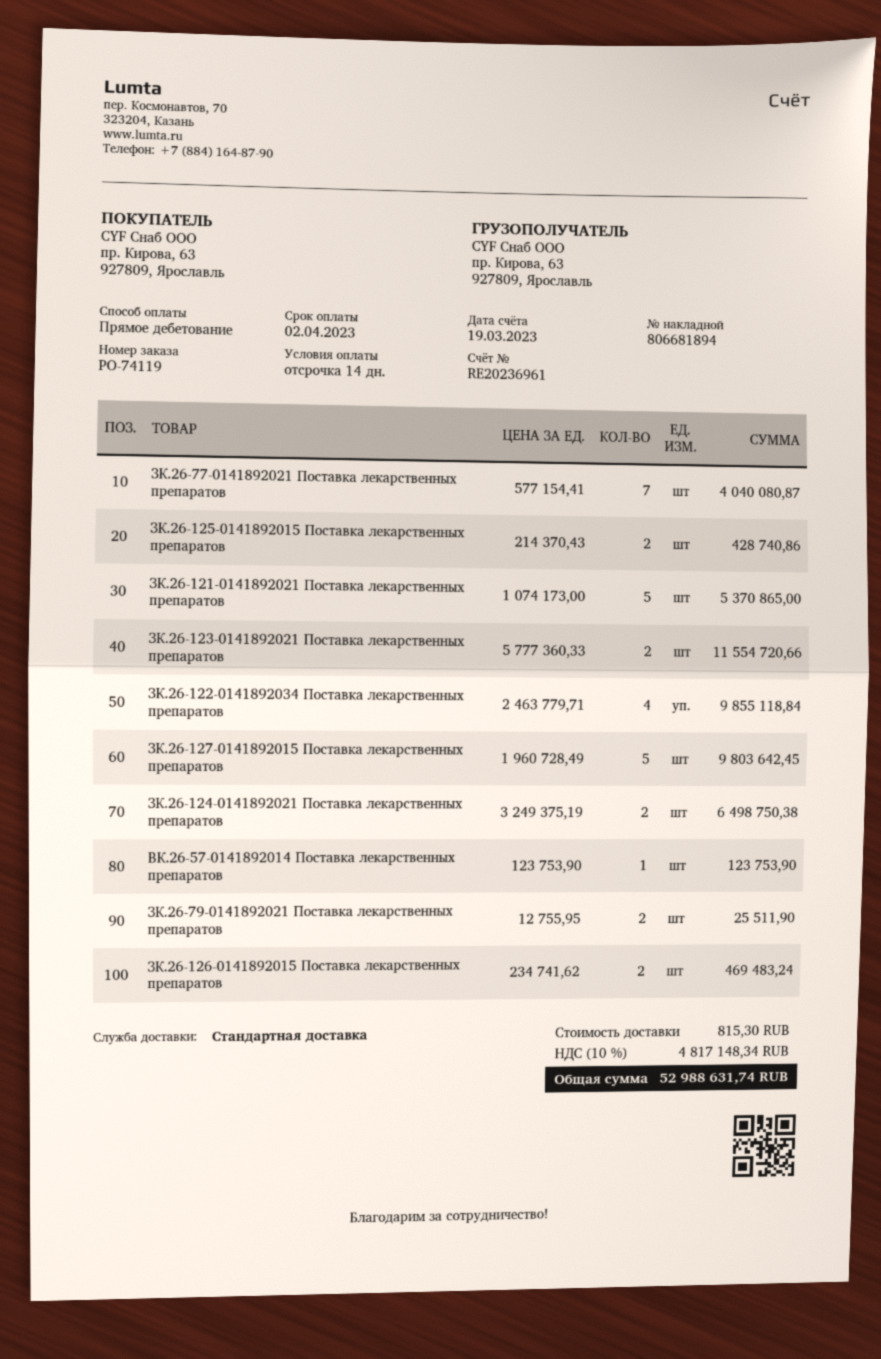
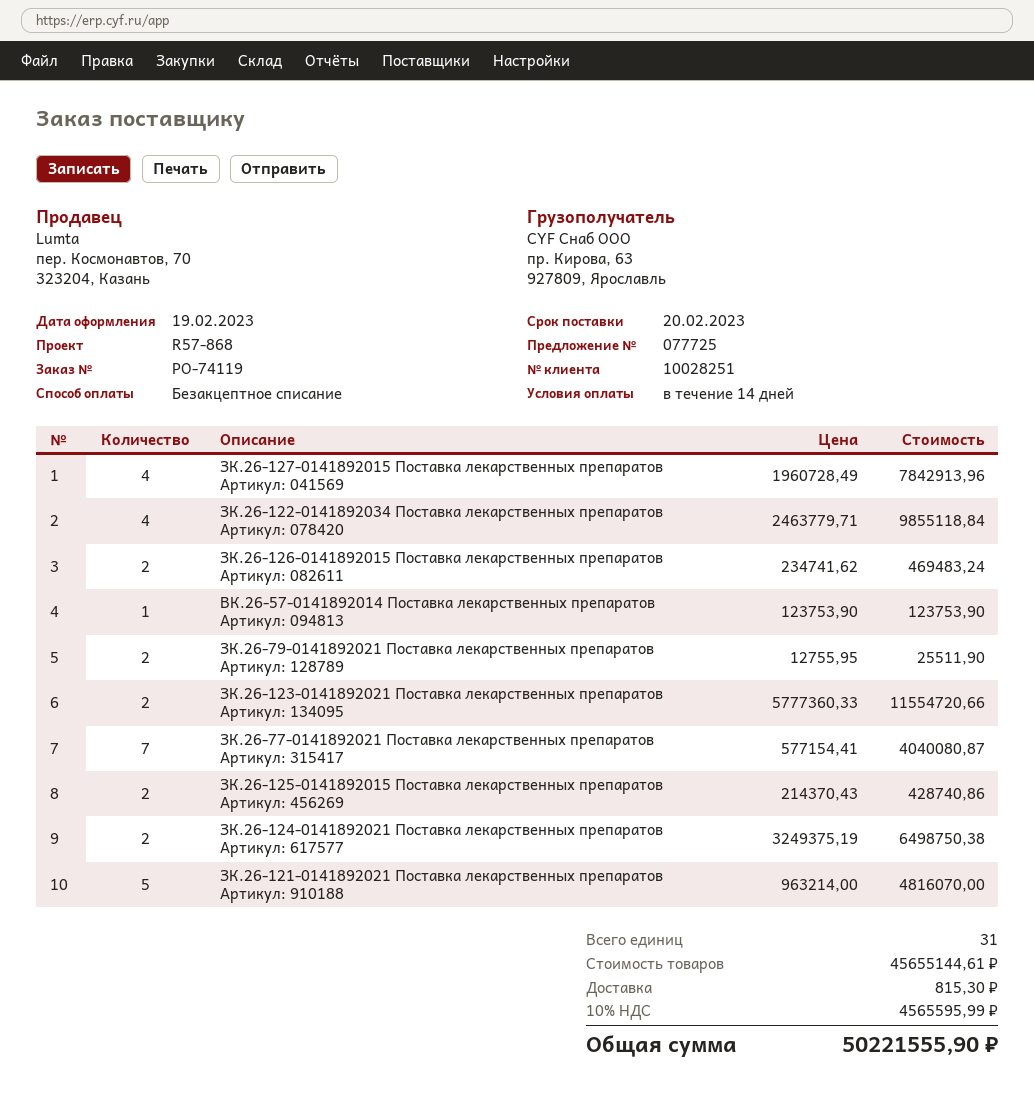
ЗК.26-121-0141892021 Поставка лекарственных препаратов: 5 x 1074173.00 = 5370865.00 -> 5 x 963214.00 = 4816070.00
ЗК.26-127-0141892015 Поставка лекарственных препаратов: 5 x 1960728.49 = 9803642.45 -> 4 x 1960728.49 = 7842913.96
tax: 10% = 4817148.34 -> 10% = 4565595.99
total: 52988631.74 -> 50221555.90

